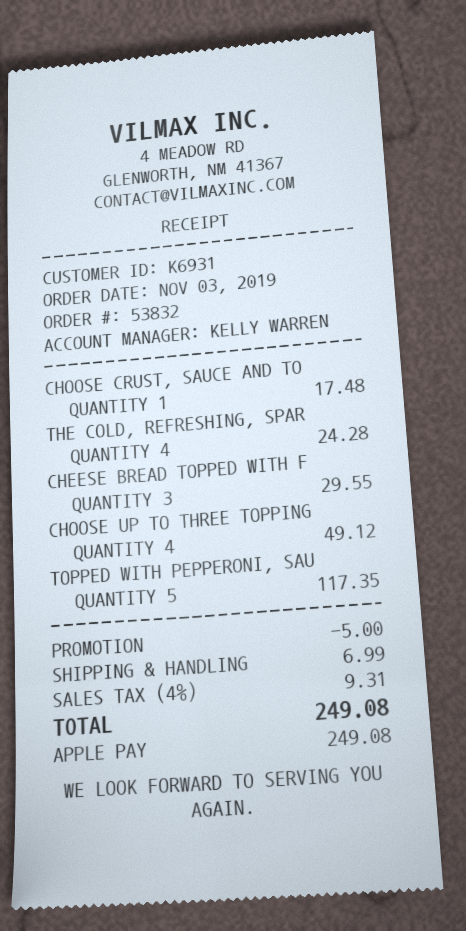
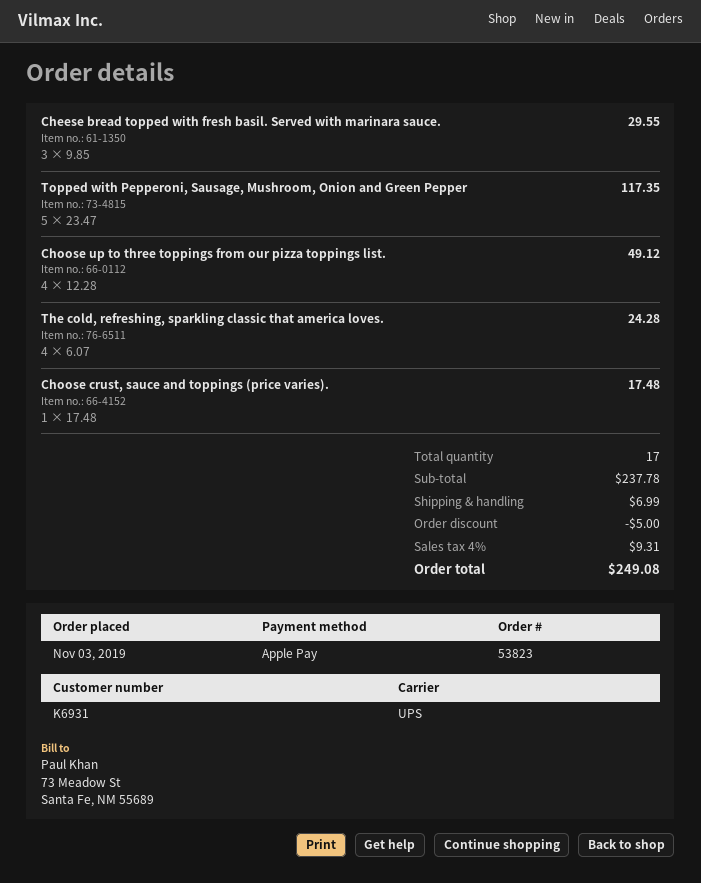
order number: 53832 -> 53823

